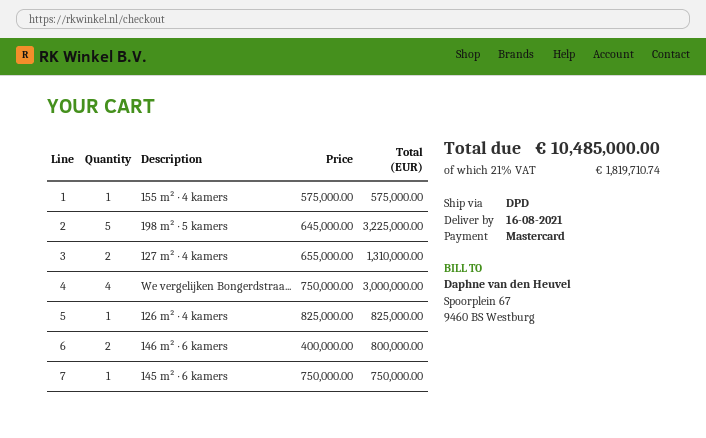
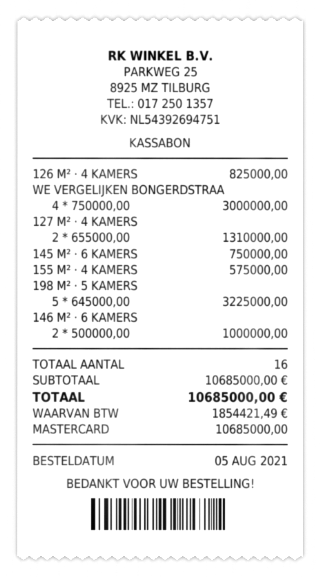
146 m² · 6 kamers: 2 x 400000.00 = 800000.00 -> 2 x 500000.00 = 1000000.00
tax: 1819710.74 -> 1854421.49
total: 10485000.00 -> 10685000.00

